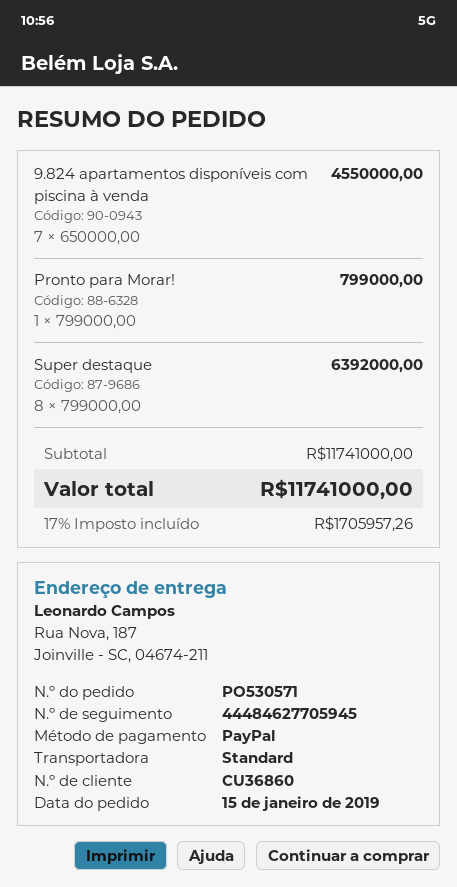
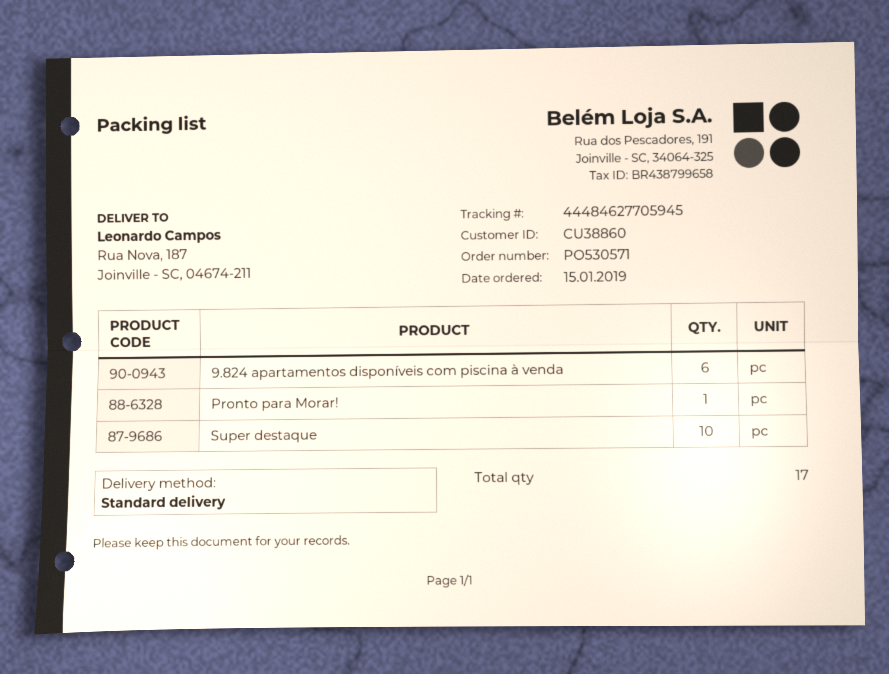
customer number: CU36860 -> CU38860
9.824 apartamentos disponíveis com piscina à venda: 7 -> 6
Super destaque: 8 -> 10

